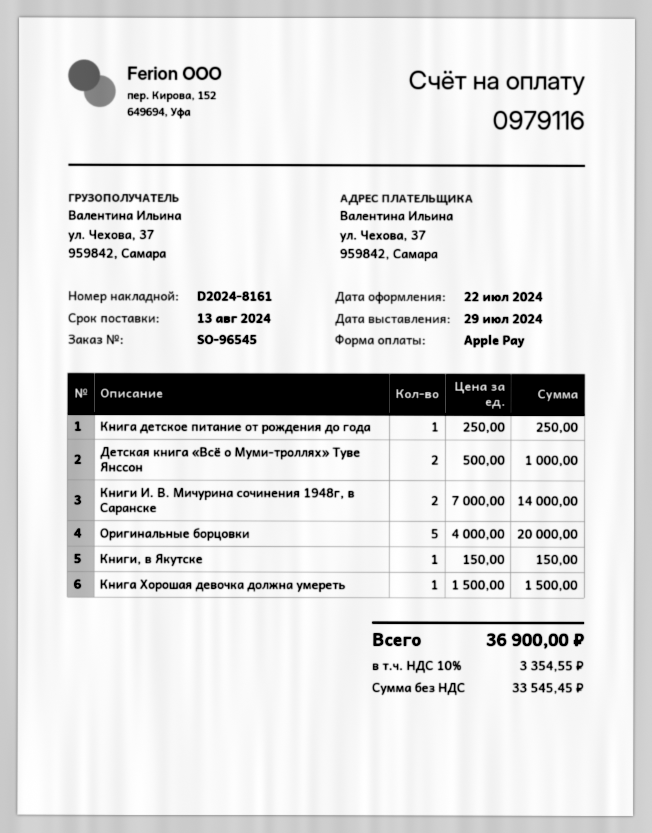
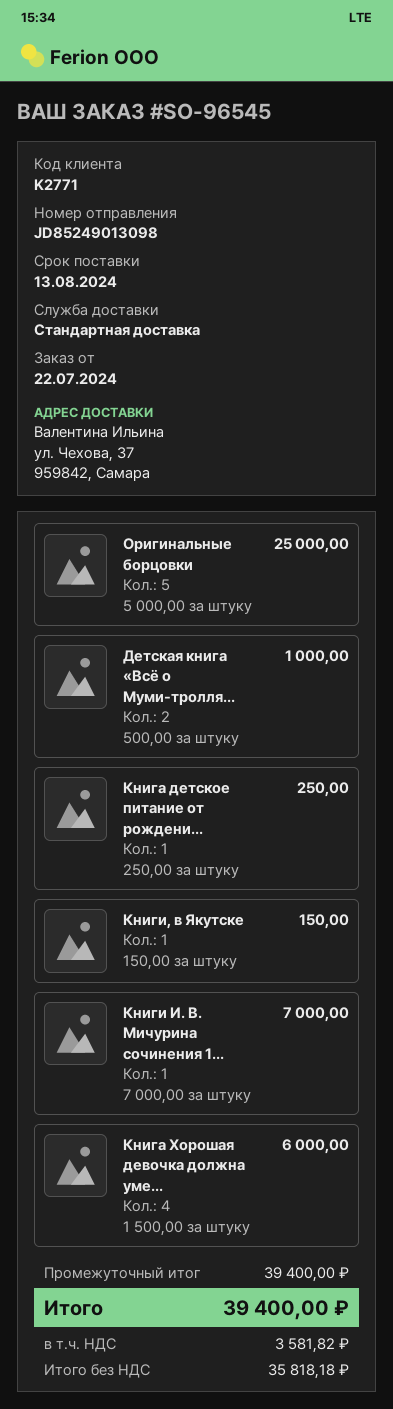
Книги И. В. Мичурина сочинения 1948г, в Саранске: 2 x 7000.00 = 14000.00 -> 1 x 7000.00 = 7000.00
Оригинальные борцовки: 5 x 4000.00 = 20000.00 -> 5 x 5000.00 = 25000.00
Книга Хорошая девочка должна умереть: 1 x 1500.00 = 1500.00 -> 4 x 1500.00 = 6000.00
net: 33545.45 -> 35818.18
tax: 3354.55 -> 3581.82
total: 36900.00 -> 39400.00

